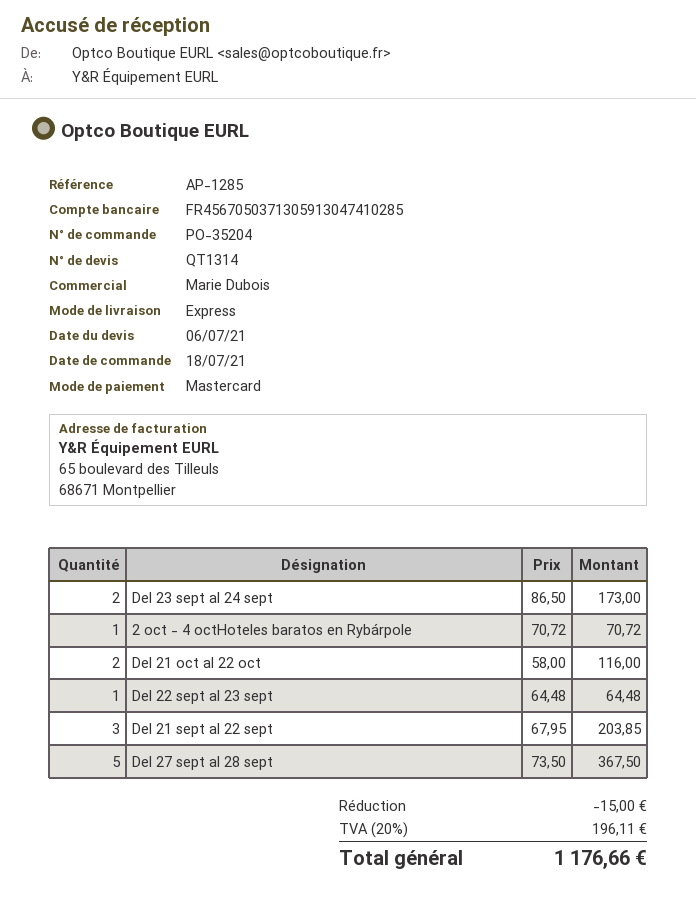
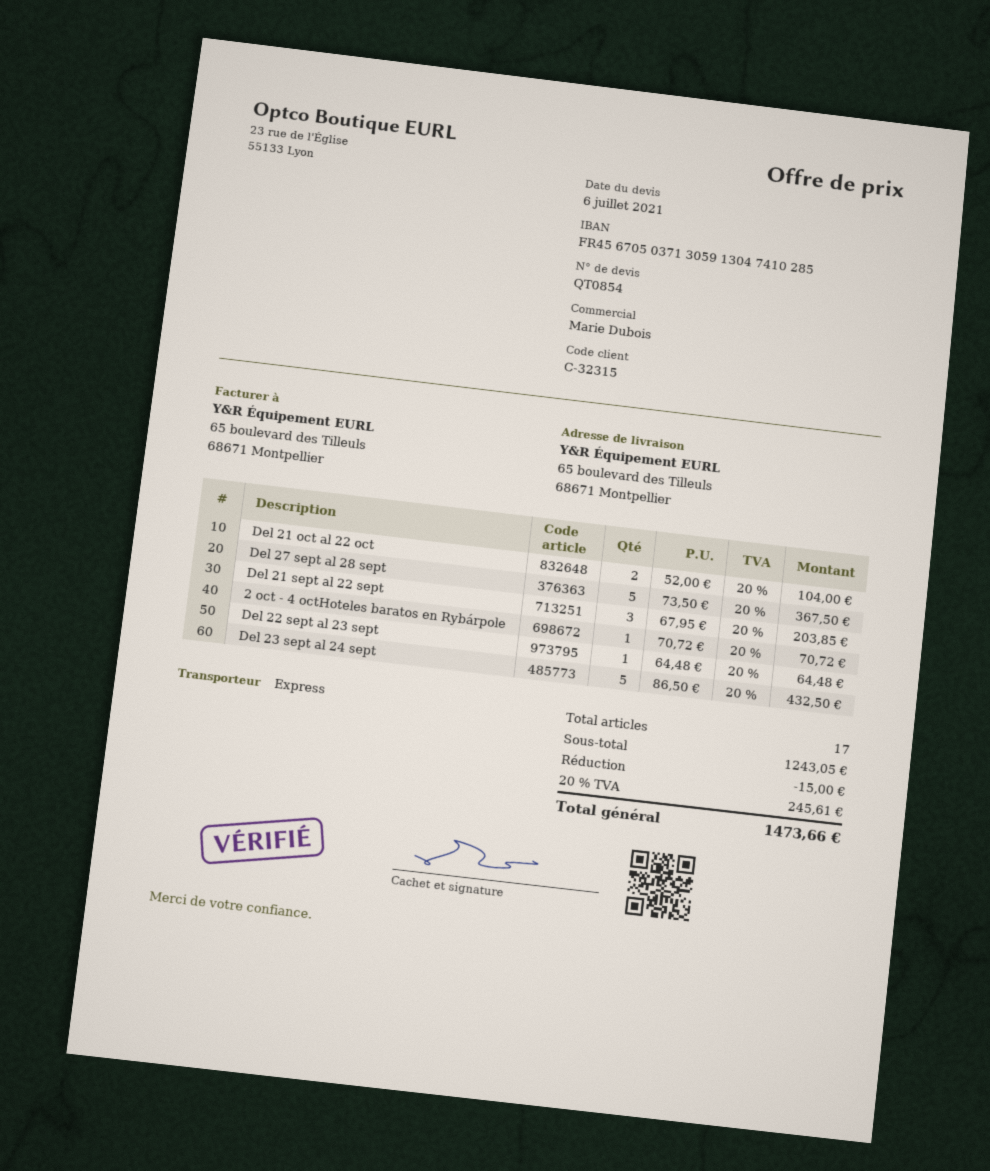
quote number: QT1314 -> QT0854
Del 23 sept al 24 sept: 2 x 86.50 = 173.00 -> 5 x 86.50 = 432.50
Del 21 oct al 22 oct: 2 x 58.00 = 116.00 -> 2 x 52.00 = 104.00
tax: 20% = 196.11 -> 20% = 245.61
total: 1176.66 -> 1473.66

